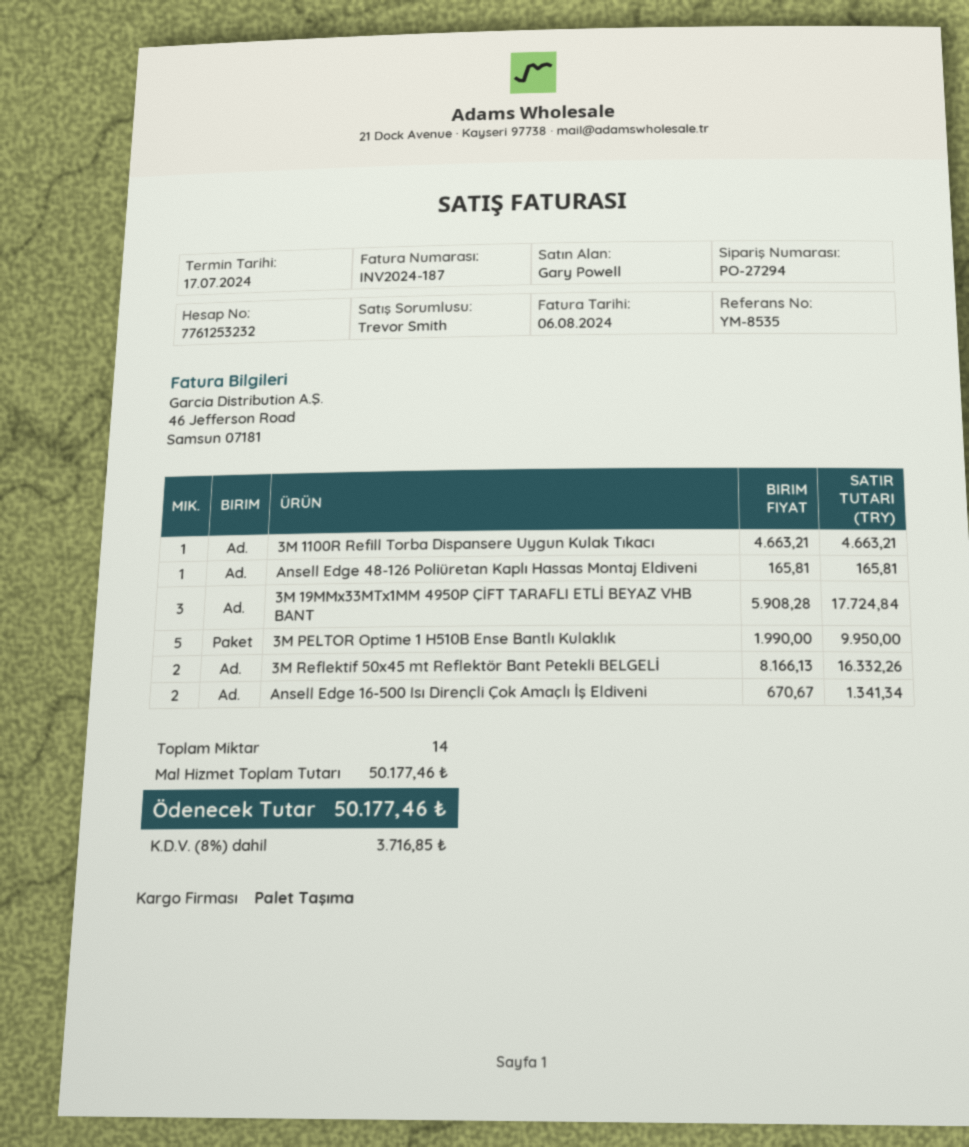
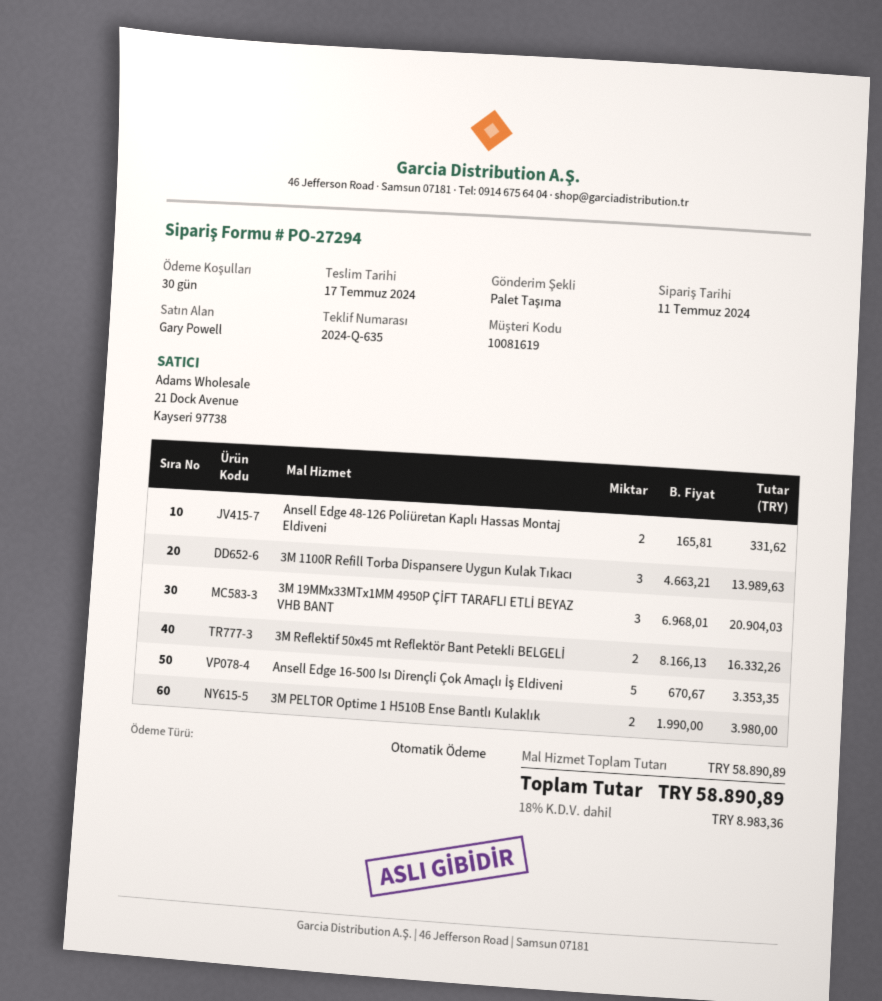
3M 1100R Refill Torba Dispansere Uygun Kulak Tıkacı: 1 x 4663.21 = 4663.21 -> 3 x 4663.21 = 13989.63
Ansell Edge 48-126 Poliüretan Kaplı Hassas Montaj Eldiveni: 1 x 165.81 = 165.81 -> 2 x 165.81 = 331.62
3M 19MMx33MTx1MM 4950P ÇİFT TARAFLI ETLİ BEYAZ VHB BANT: 3 x 5908.28 = 17724.84 -> 3 x 6968.01 = 20904.03
3M PELTOR Optime 1 H510B Ense Bantlı Kulaklık: 5 x 1990.00 = 9950.00 -> 2 x 1990.00 = 3980.00
Ansell Edge 16-500 Isı Dirençli Çok Amaçlı İş Eldiveni: 2 x 670.67 = 1341.34 -> 5 x 670.67 = 3353.35
subtotal: 50177.46 -> 58890.89
tax: 8% = 3716.85 -> 18% = 8983.36
total: 50177.46 -> 58890.89

